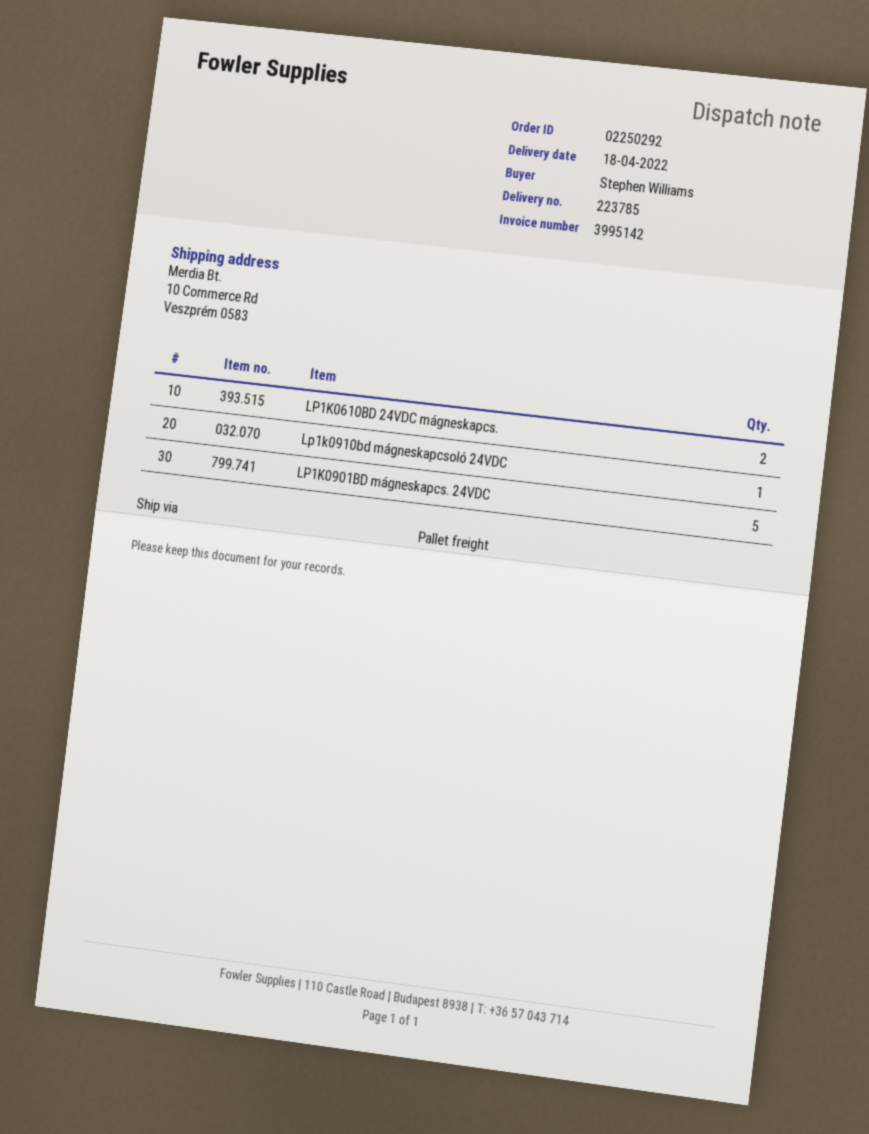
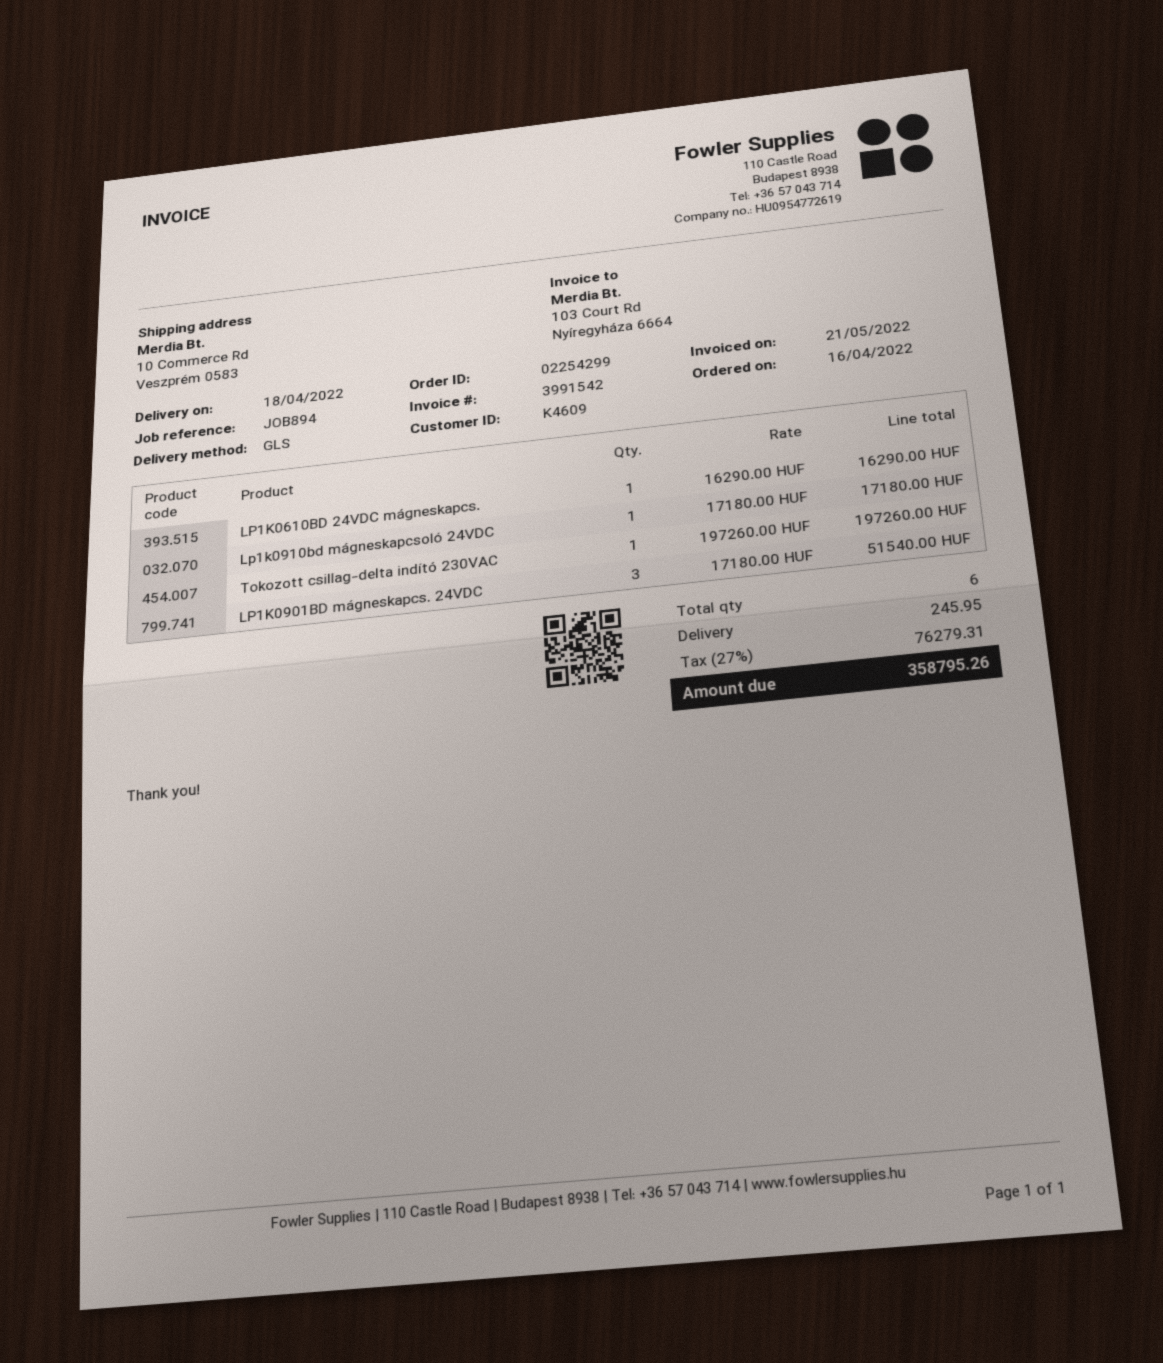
order number: 02250292 -> 02254299
invoice number: 3995142 -> 3991542
shipping method: pallet freight -> GLS
LP1K0610BD 24VDC mágneskapcs.: 2 -> 1
LP1K0901BD mágneskapcs. 24VDC: 5 -> 3
Tokozott csillag-delta indító 230VAC: none -> 1

